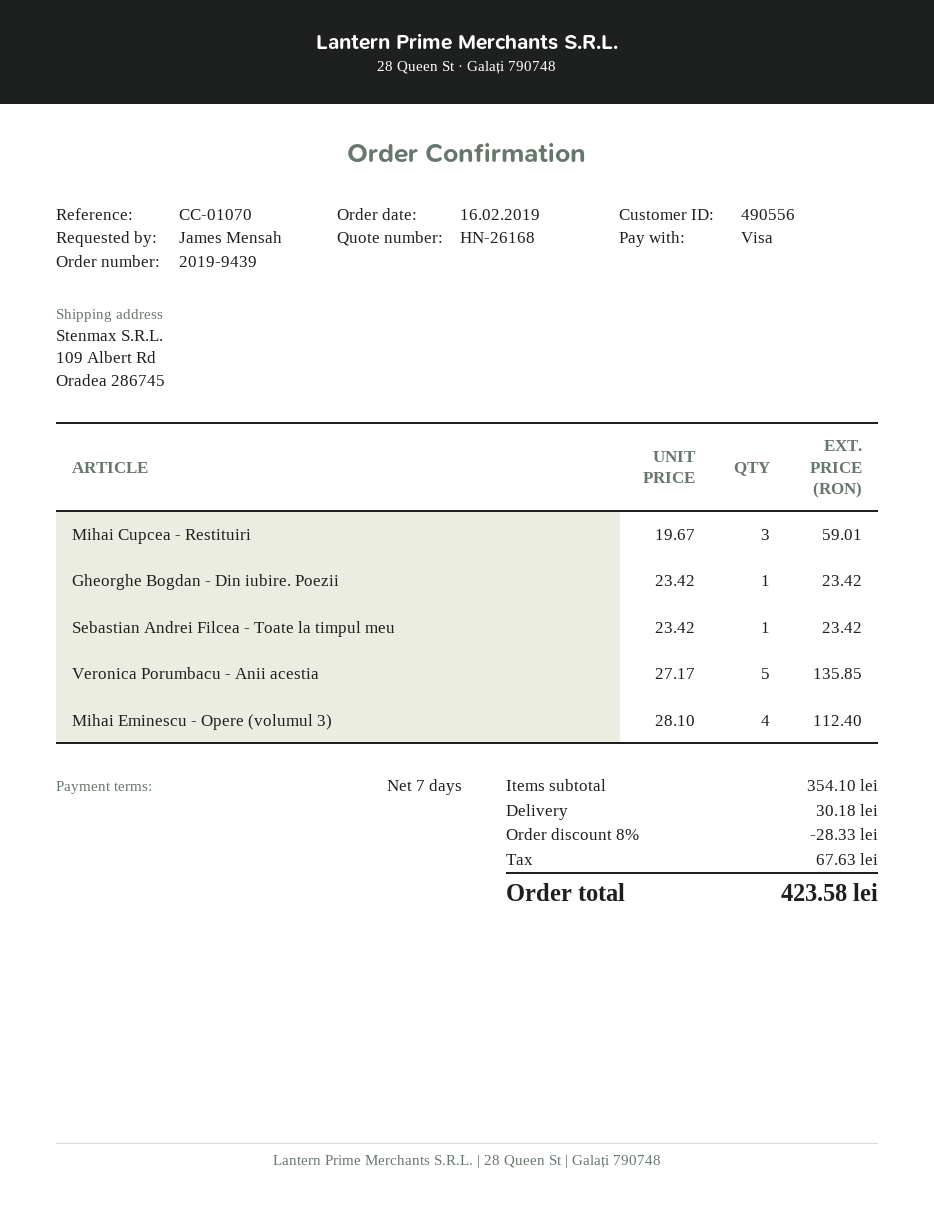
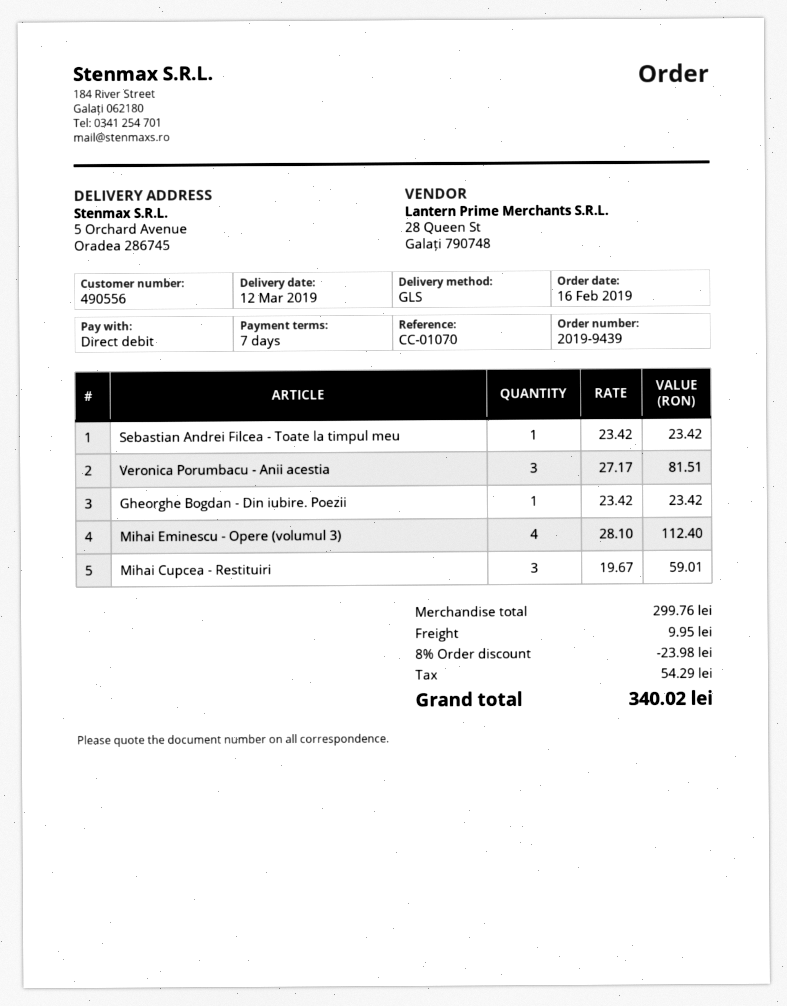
payment method: Visa -> direct debit
ship to: 109 Albert Rd, Oradea 286745 -> 5 Orchard Avenue, Oradea 286745
Veronica Porumbacu - Anii acestia: 5 x 27.17 = 135.85 -> 3 x 27.17 = 81.51
subtotal: 354.10 -> 299.76
discount: 8% = 28.33 -> 8% = 23.98
shipping: 30.18 -> 9.95
tax: 67.63 -> 54.29
total: 423.58 -> 340.02

